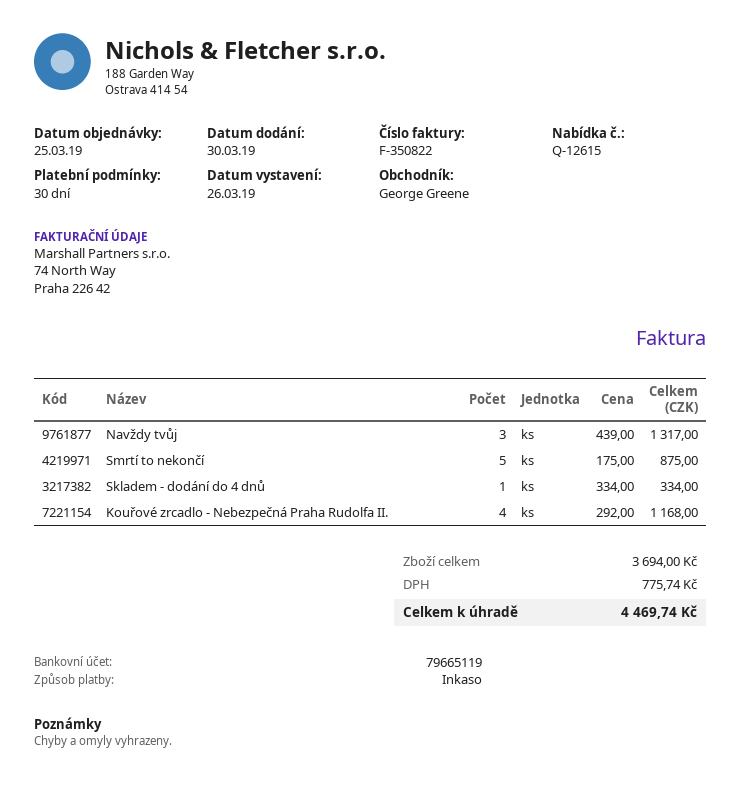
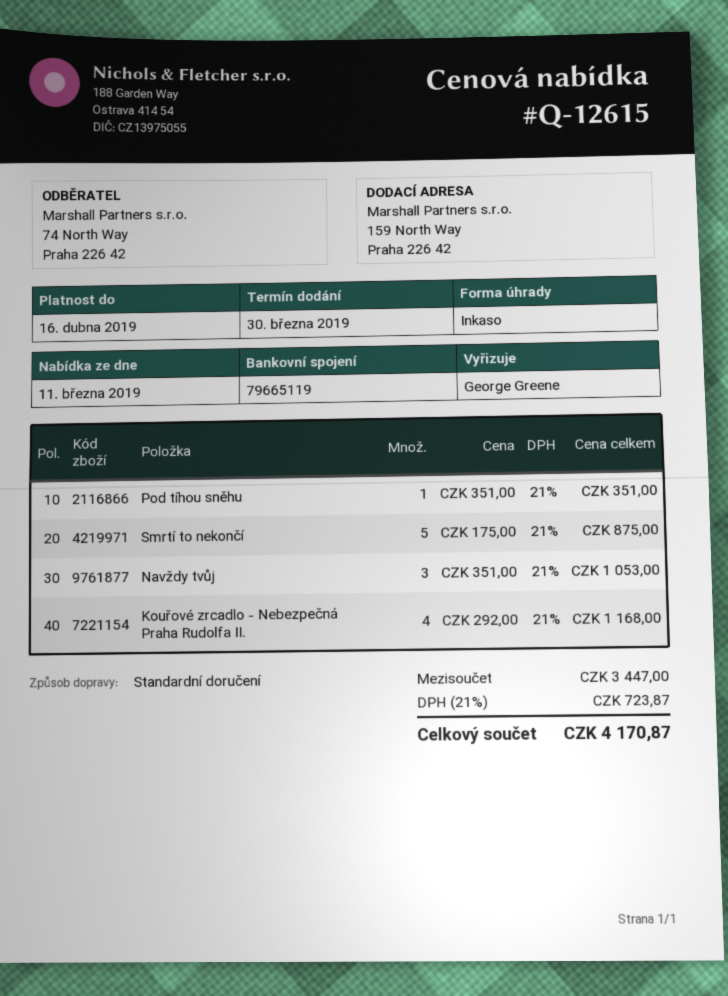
Navždy tvůj: 3 x 439.00 = 1317.00 -> 3 x 351.00 = 1053.00
Skladem - dodání do 4 dnů: 1 x 334.00 = 334.00 -> none
Pod tíhou sněhu: none -> 1 x 351.00 = 351.00
subtotal: 3694.00 -> 3447.00
tax: 775.74 -> 723.87
total: 4469.74 -> 4170.87

